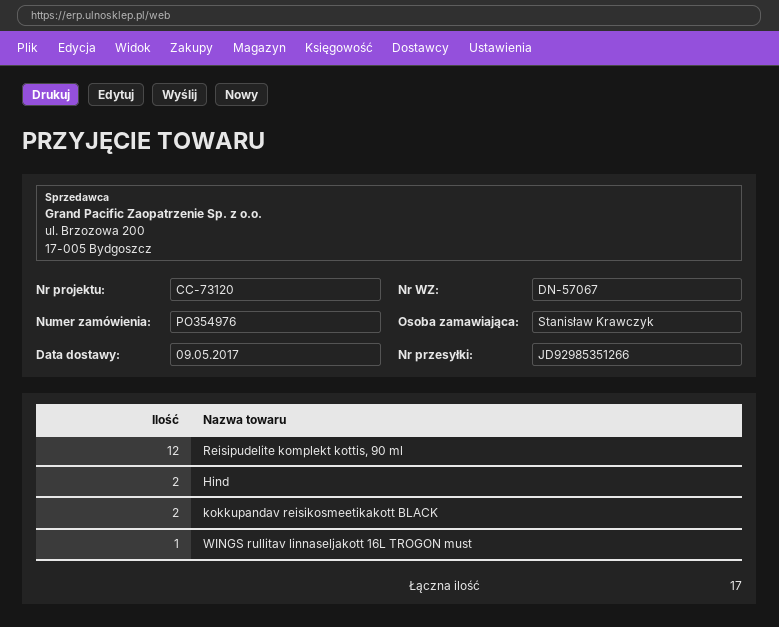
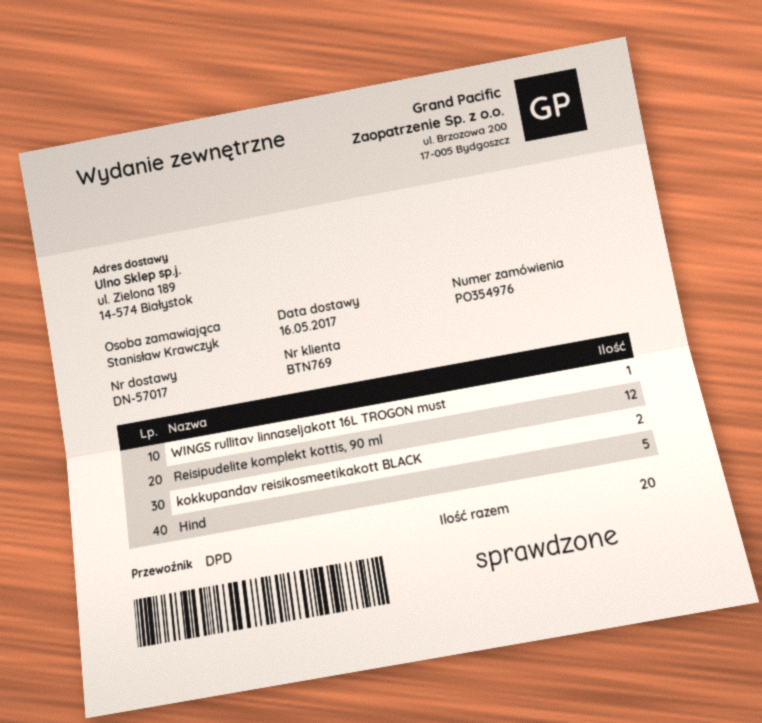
delivery note number: DN-57067 -> DN-57017
delivery date: 2017-05-09 -> 2017-05-16
Hind: 2 -> 5
total quantity: 17 -> 20

